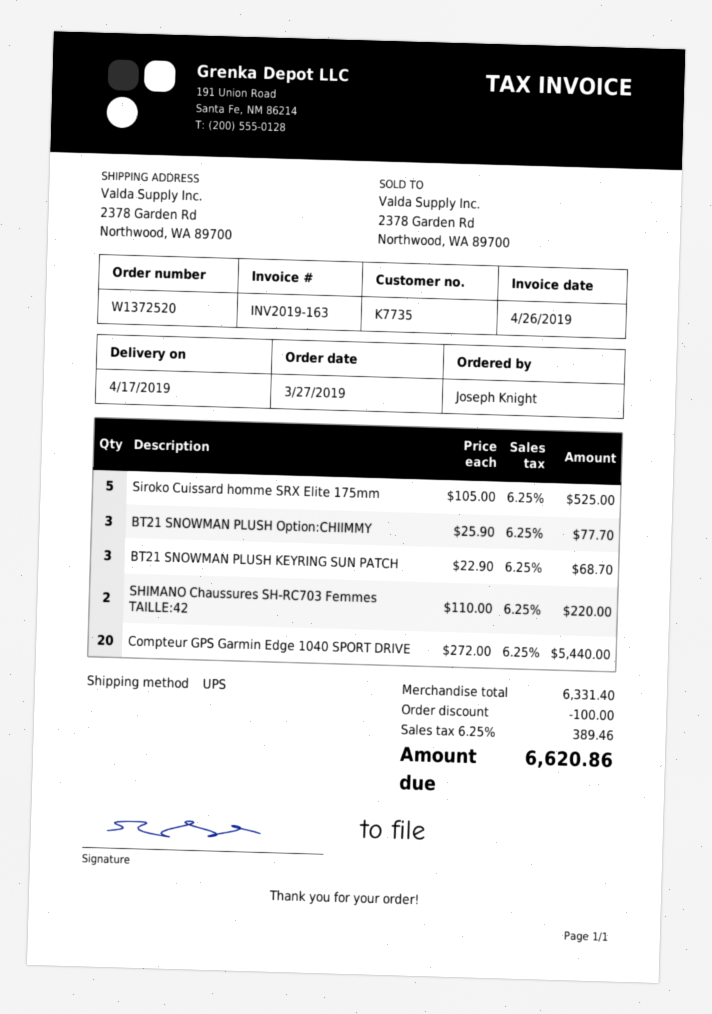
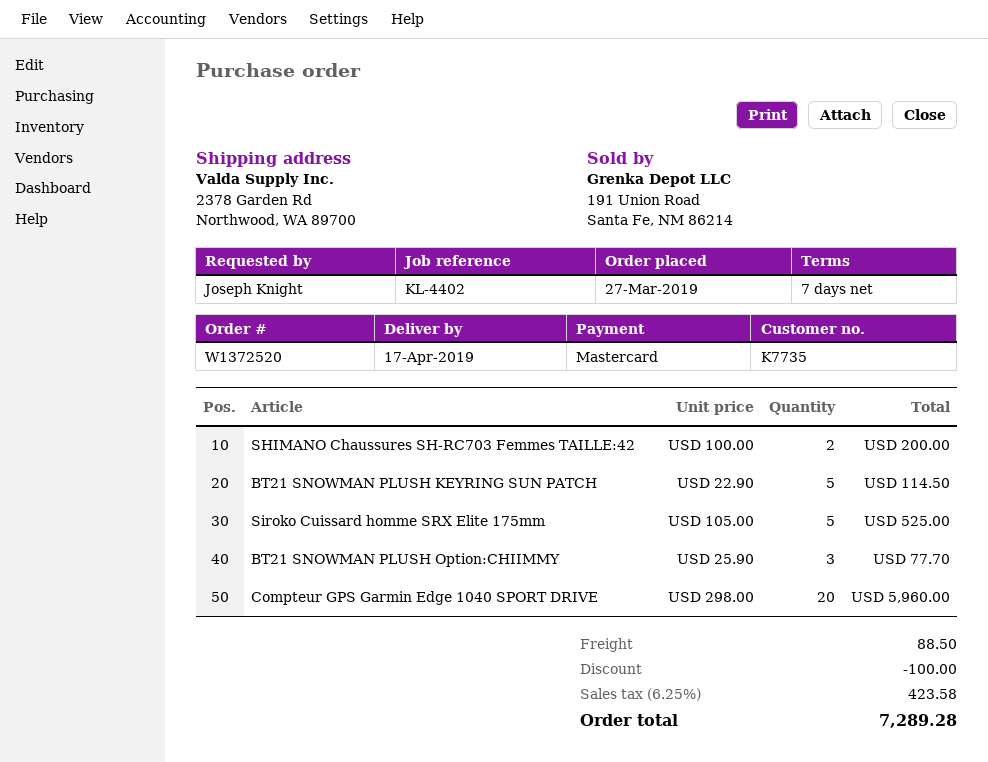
BT21 SNOWMAN PLUSH KEYRING SUN PATCH: 3 x 22.90 = 68.70 -> 5 x 22.90 = 114.50
SHIMANO Chaussures SH-RC703 Femmes TAILLE:42: 2 x 110.00 = 220.00 -> 2 x 100.00 = 200.00
Compteur GPS Garmin Edge 1040 SPORT DRIVE: 20 x 272.00 = 5440.00 -> 20 x 298.00 = 5960.00
shipping: none -> 88.50
tax: 6.25% = 389.46 -> 6.25% = 423.58
total: 6620.86 -> 7289.28

